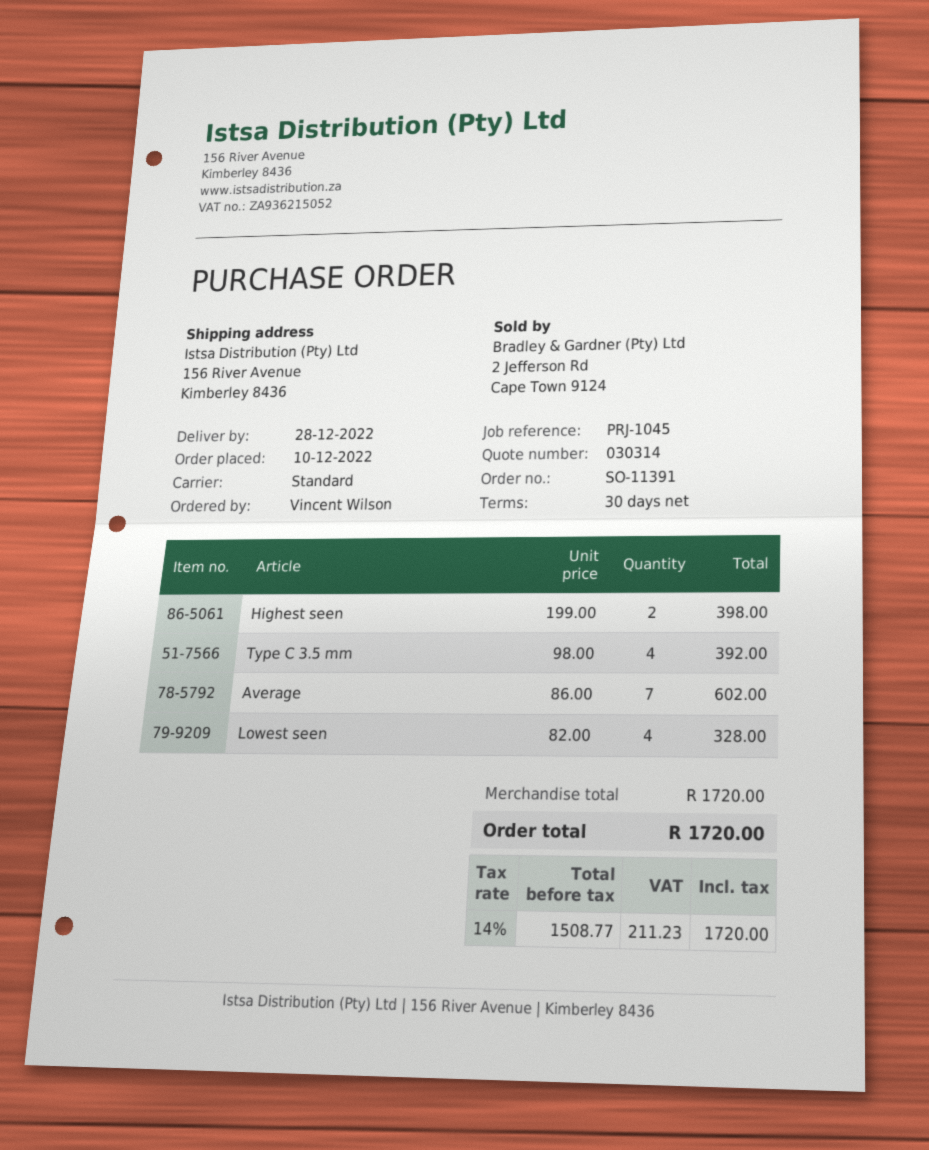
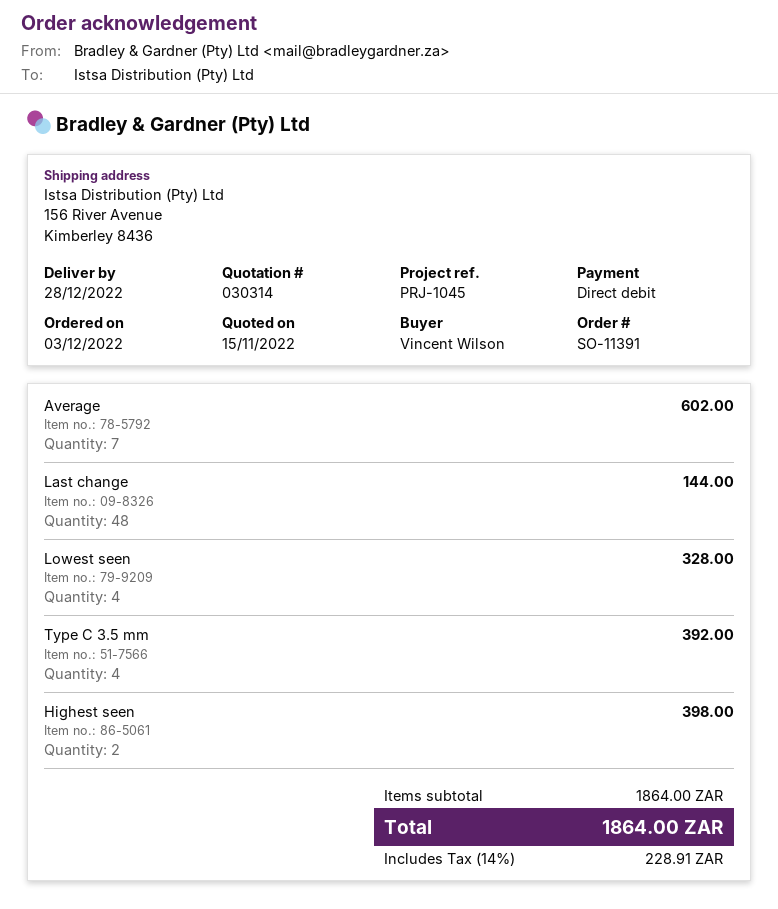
order date: 2022-12-10 -> 2022-12-03
Last change: none -> 48 for 144.00
subtotal: 1720.00 -> 1864.00
tax: 14% = 211.23 -> 14% = 228.91
total: 1720.00 -> 1864.00

